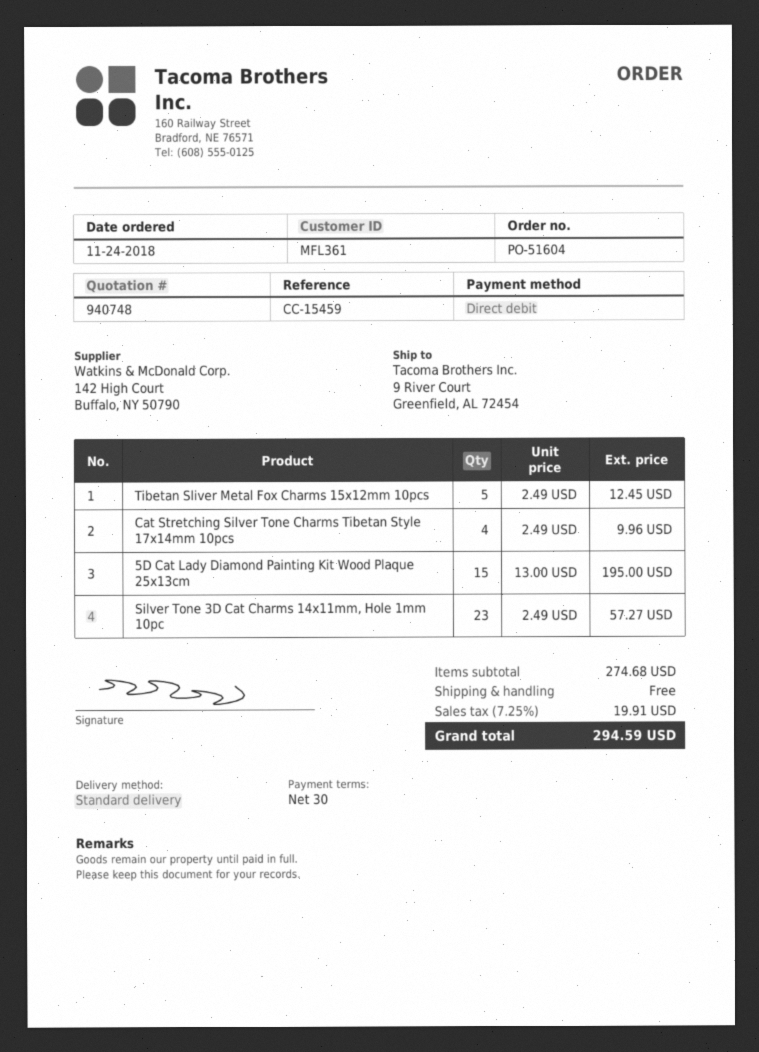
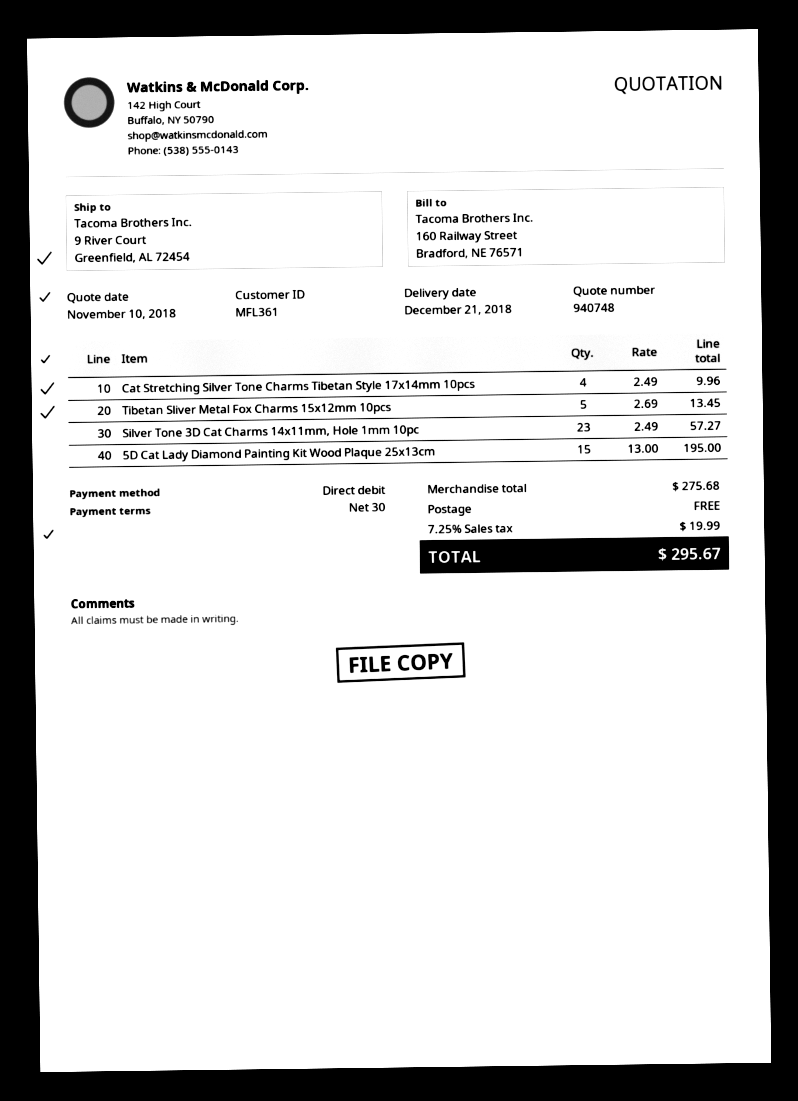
Tibetan Sliver Metal Fox Charms 15x12mm 10pcs: 5 x 2.49 = 12.45 -> 5 x 2.69 = 13.45
subtotal: 274.68 -> 275.68
tax: 7.25% = 19.91 -> 7.25% = 19.99
total: 294.59 -> 295.67

